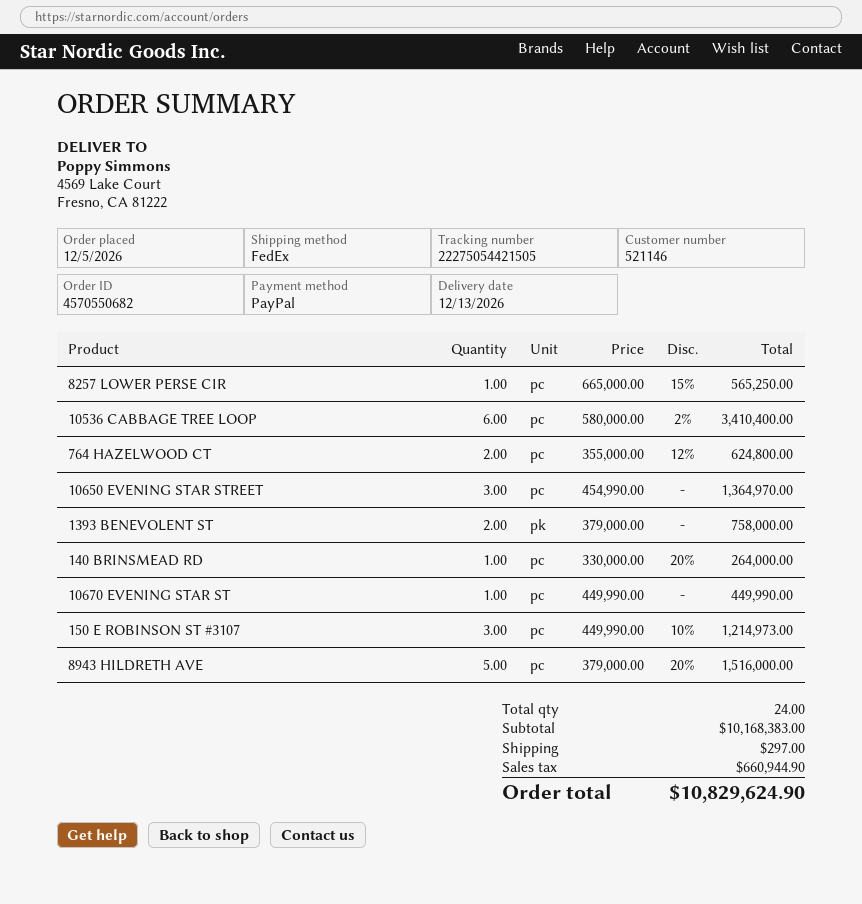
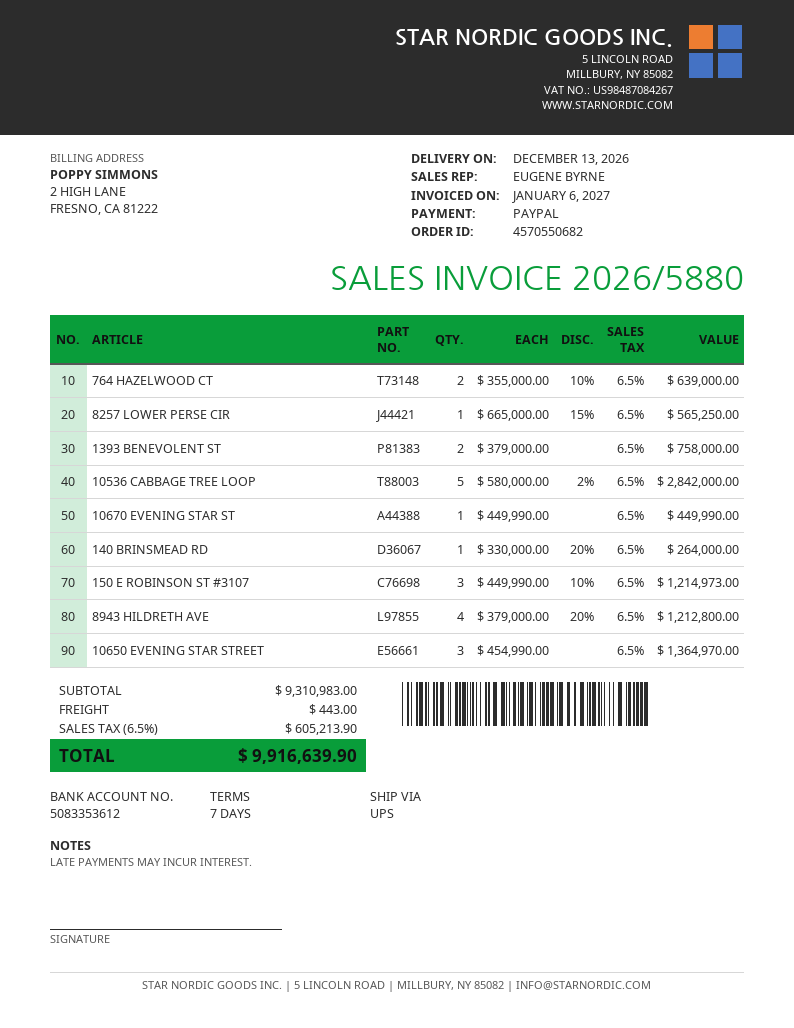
shipping method: FedEx -> UPS
10536 CABBAGE TREE LOOP: 6 x 580000.00 - 2% = 3410400.00 -> 5 x 580000.00 - 2% = 2842000.00
764 HAZELWOOD CT: 2 x 355000.00 - 12% = 624800.00 -> 2 x 355000.00 - 10% = 639000.00
8943 HILDRETH AVE: 5 x 379000.00 - 20% = 1516000.00 -> 4 x 379000.00 - 20% = 1212800.00
subtotal: 10168383.00 -> 9310983.00
shipping: 297.00 -> 443.00
tax: 660944.90 -> 605213.90
total: 10829624.90 -> 9916639.90

